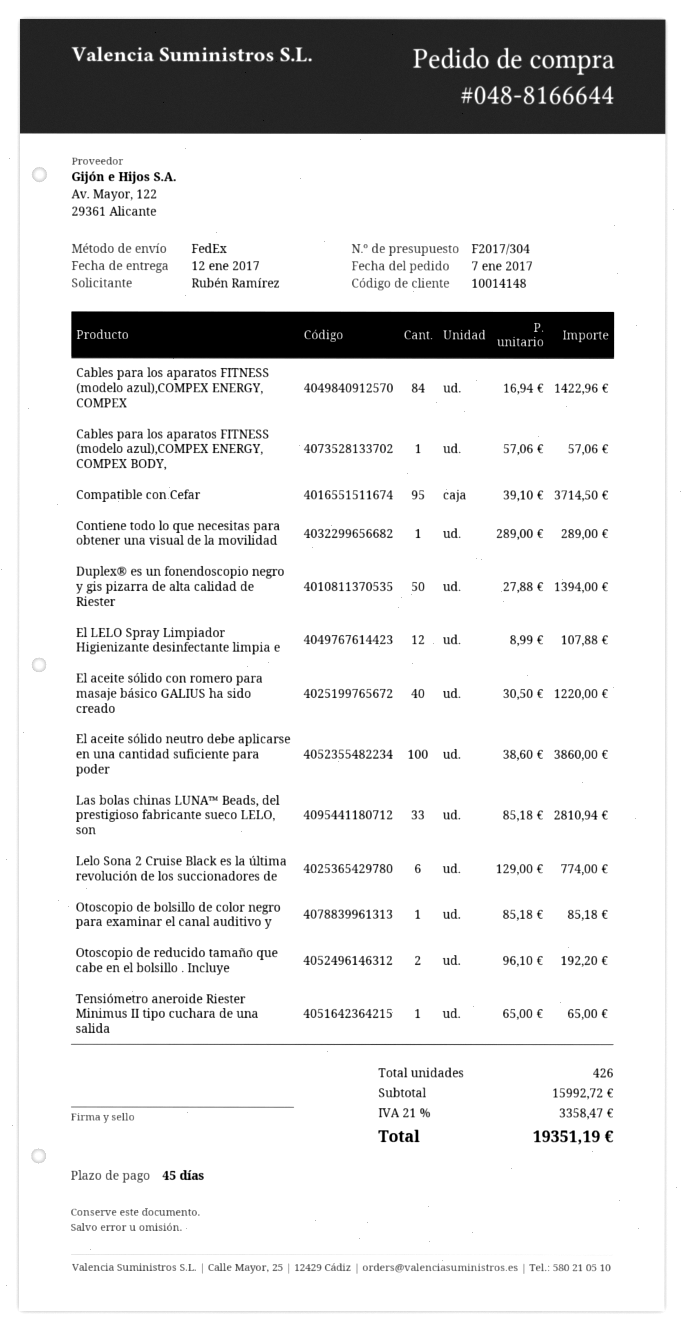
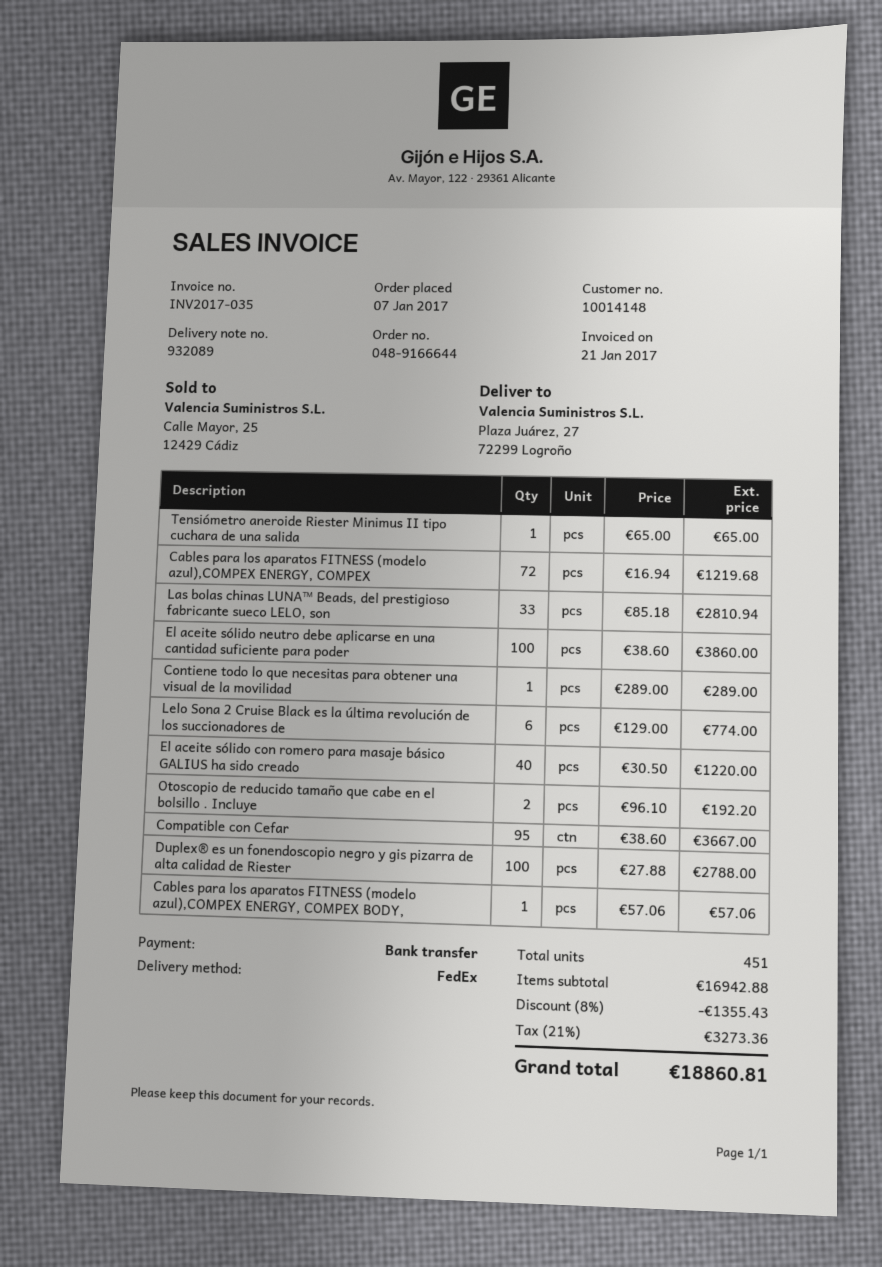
order number: 048-8166644 -> 048-9166644
Cables para los aparatos FITNESS (modelo azul),COMPEX ENERGY, COMPEX: 84 x 16.94 = 1422.96 -> 72 x 16.94 = 1219.68
Compatible con Cefar: 95 x 39.10 = 3714.50 -> 95 x 38.60 = 3667.00
Duplex® es un fonendoscopio negro y gis pizarra de alta calidad de Riester: 50 x 27.88 = 1394.00 -> 100 x 27.88 = 2788.00
El LELO Spray Limpiador Higienizante desinfectante limpia e: 12 x 8.99 = 107.88 -> none
Otoscopio de bolsillo de color negro para examinar el canal auditivo y: 1 x 85.18 = 85.18 -> none
total quantity: 426 -> 451
subtotal: 15992.72 -> 16942.88
discount: none -> 8% = 1355.43
tax: 21% = 3358.47 -> 21% = 3273.36
total: 19351.19 -> 18860.81

